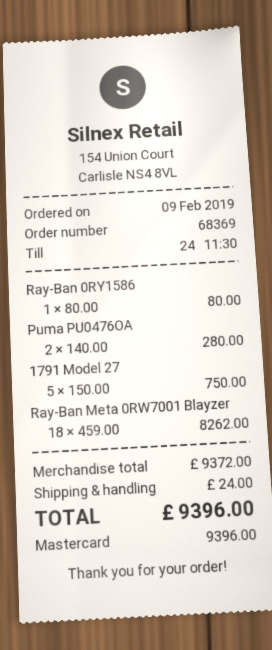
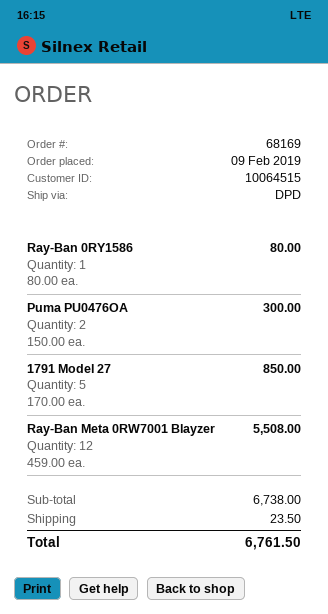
order number: 68369 -> 68169
Puma PU0476OA: 2 x 140.00 = 280.00 -> 2 x 150.00 = 300.00
1791 Model 27: 5 x 150.00 = 750.00 -> 5 x 170.00 = 850.00
Ray-Ban Meta 0RW7001 Blayzer: 18 x 459.00 = 8262.00 -> 12 x 459.00 = 5508.00
subtotal: 9372.00 -> 6738.00
shipping: 24.00 -> 23.50
total: 9396.00 -> 6761.50

